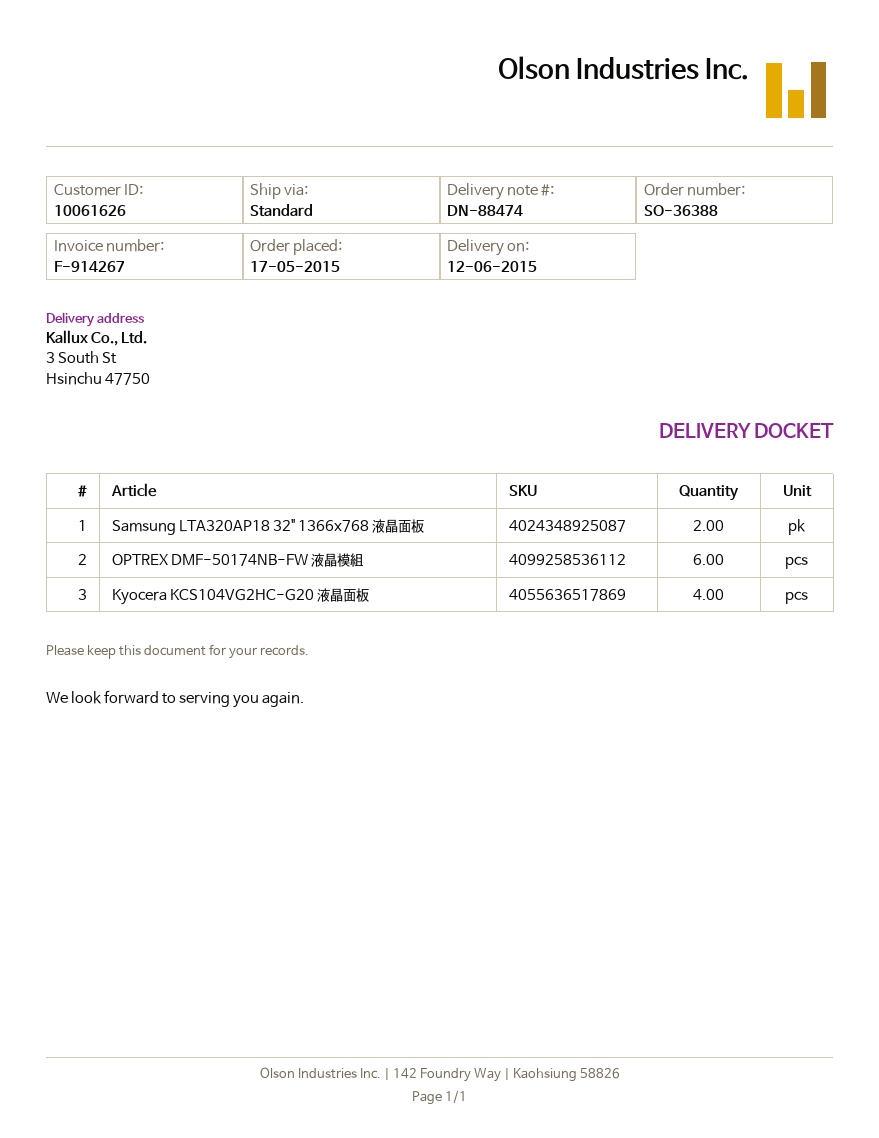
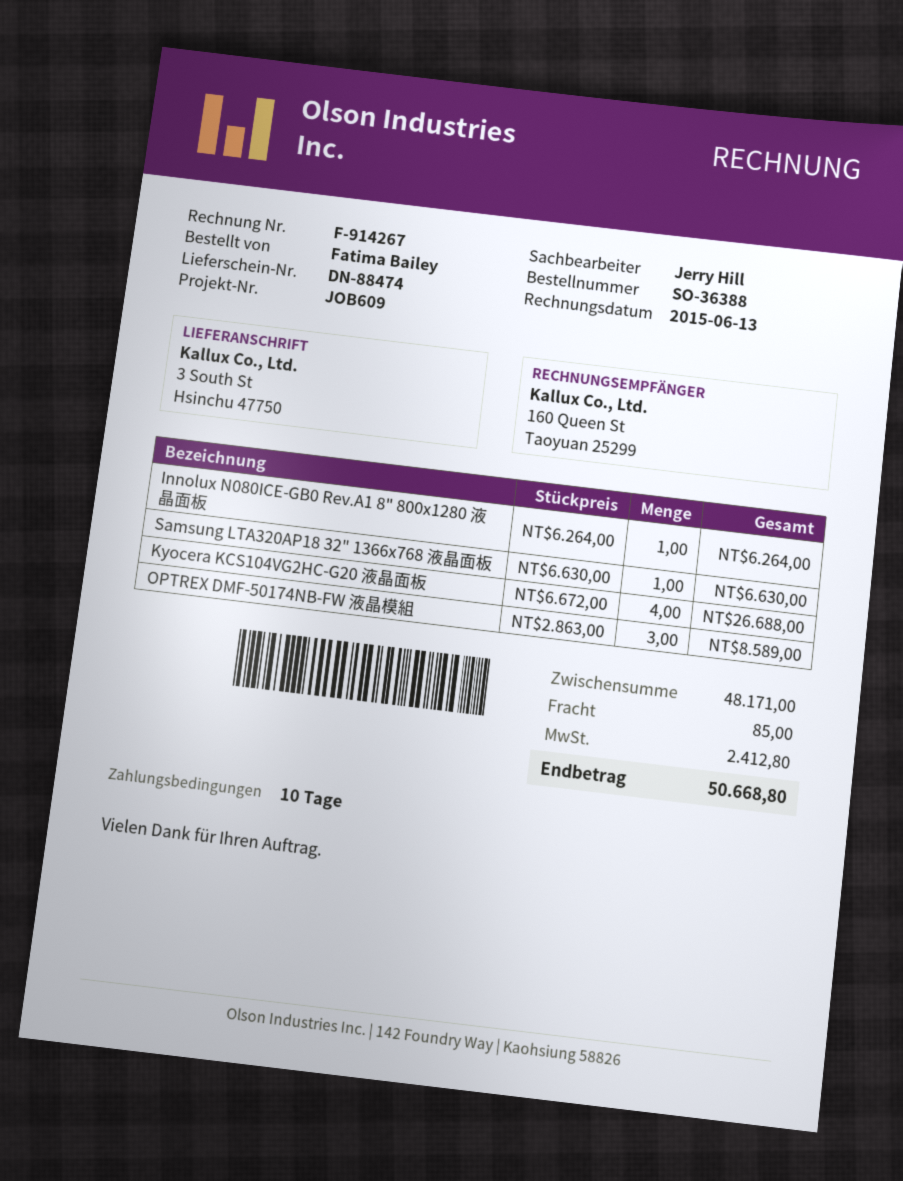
Samsung LTA320AP18 32" 1366x768 液晶面板: 2 -> 1
OPTREX DMF-50174NB-FW 液晶模組: 6 -> 3
Innolux N080ICE-GB0 Rev.A1 8" 800x1280 液晶面板: none -> 1

